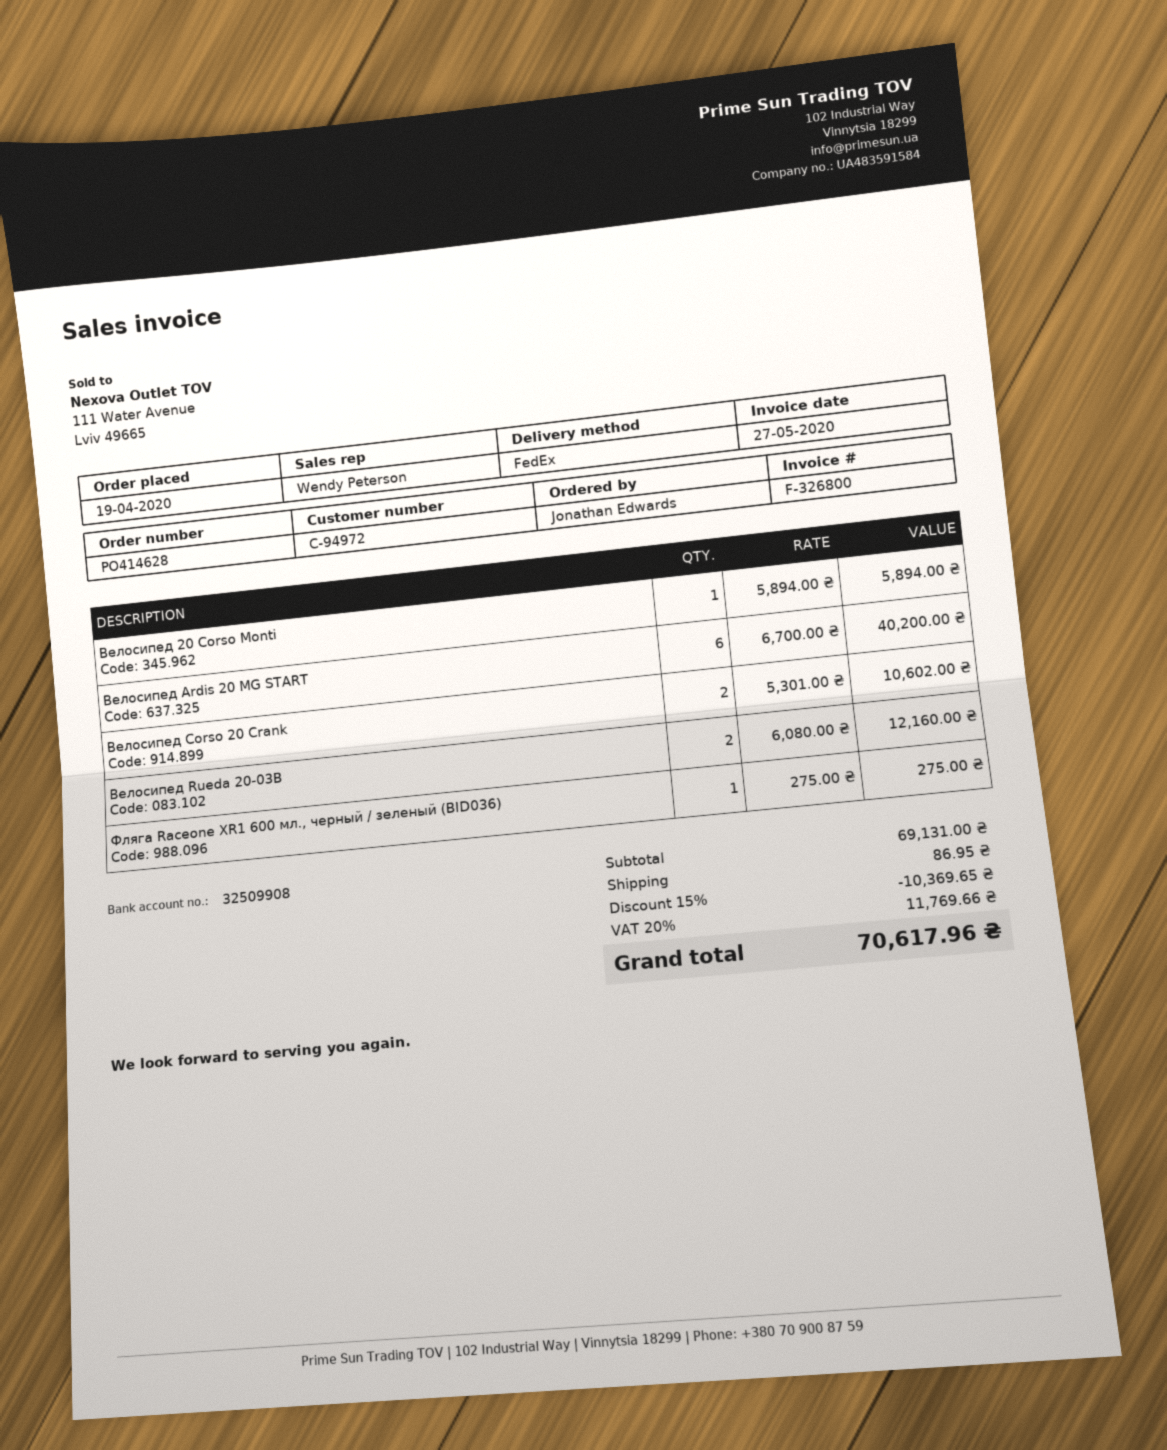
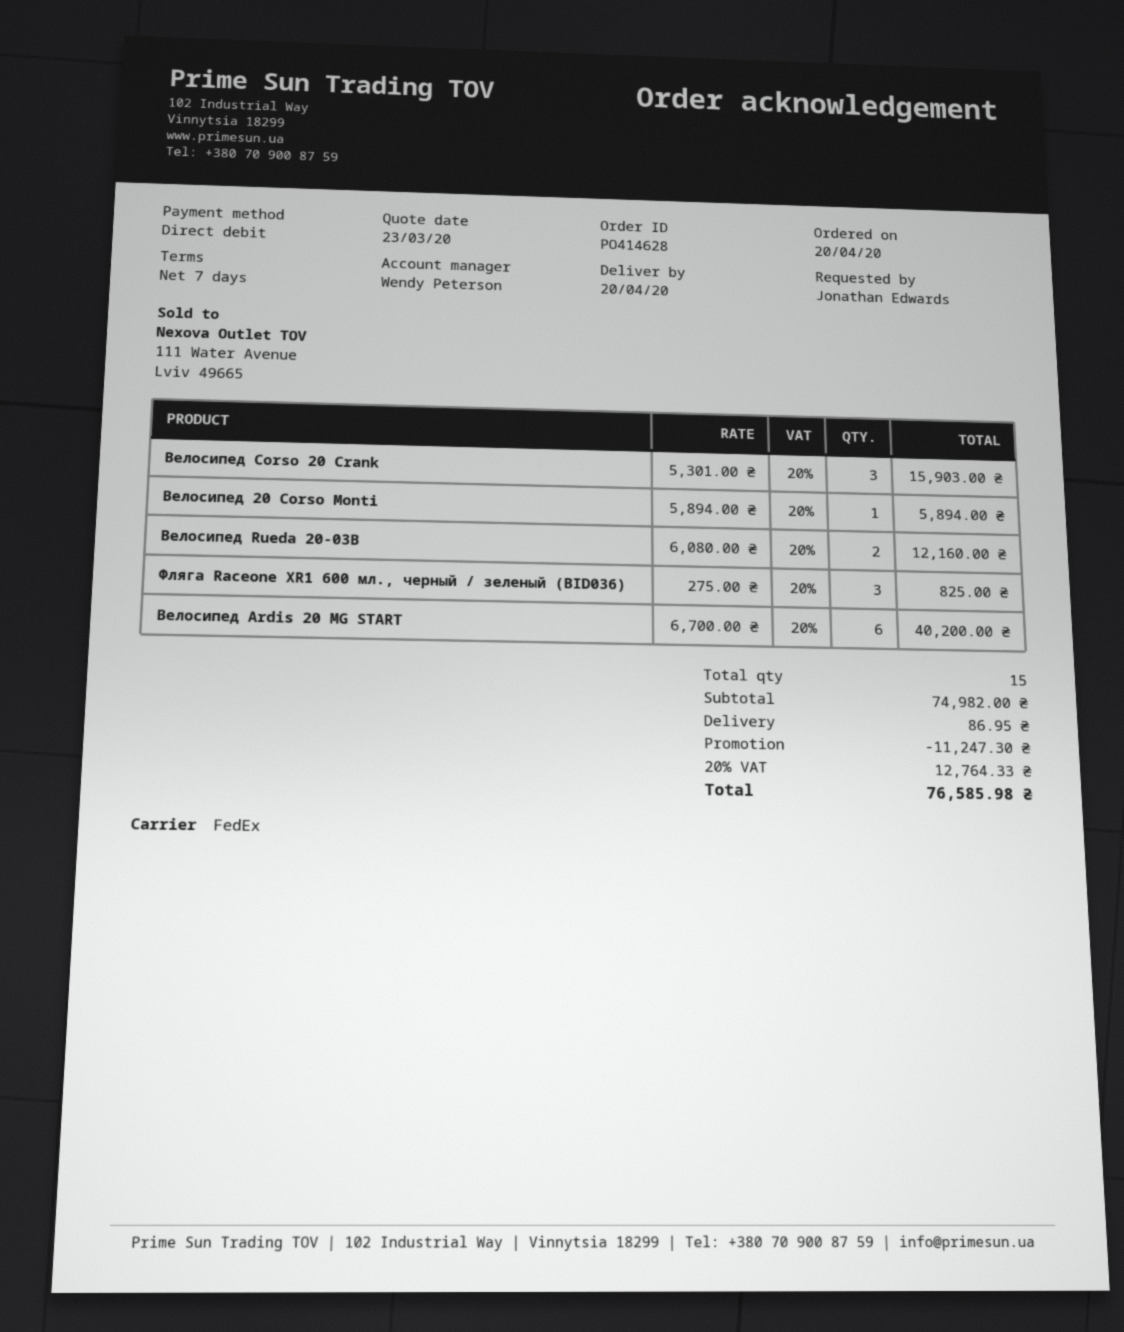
order date: 2020-04-19 -> 2020-04-20
Велосипед Corso 20 Crank: 2 x 5301.00 = 10602.00 -> 3 x 5301.00 = 15903.00
Фляга Raceone XR1 600 мл., черный / зеленый (BID036): 1 x 275.00 = 275.00 -> 3 x 275.00 = 825.00
subtotal: 69131.00 -> 74982.00
discount: 10369.65 -> 11247.30
tax: 20% = 11769.66 -> 20% = 12764.33
total: 70617.96 -> 76585.98

